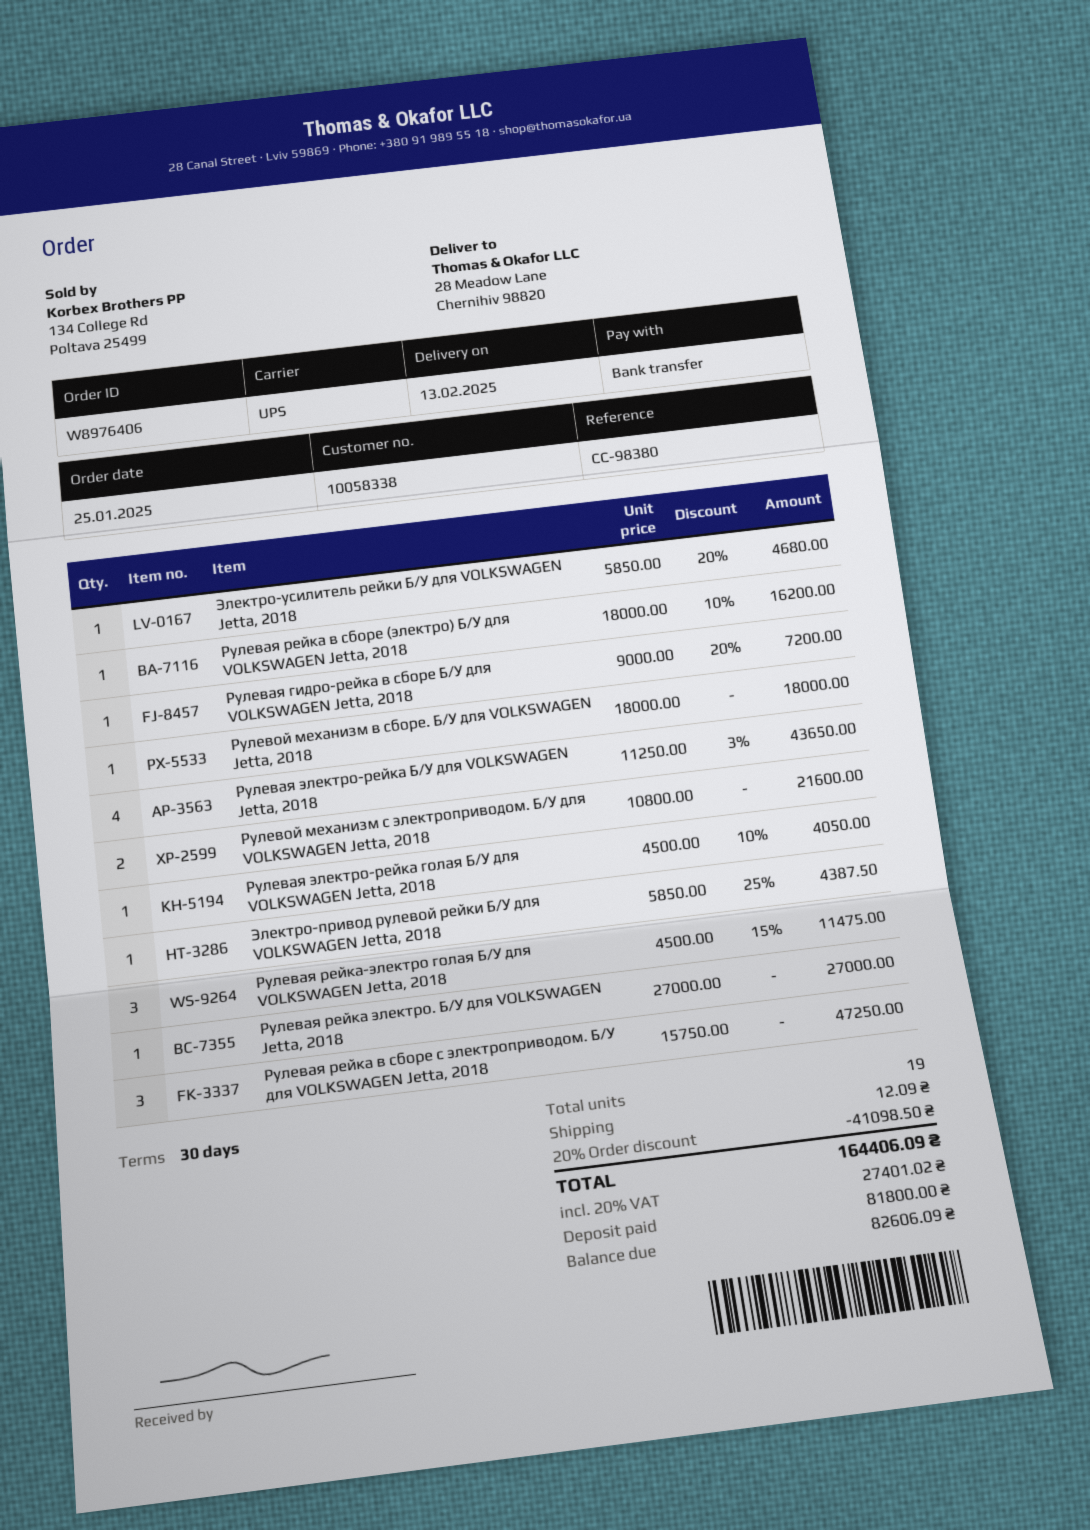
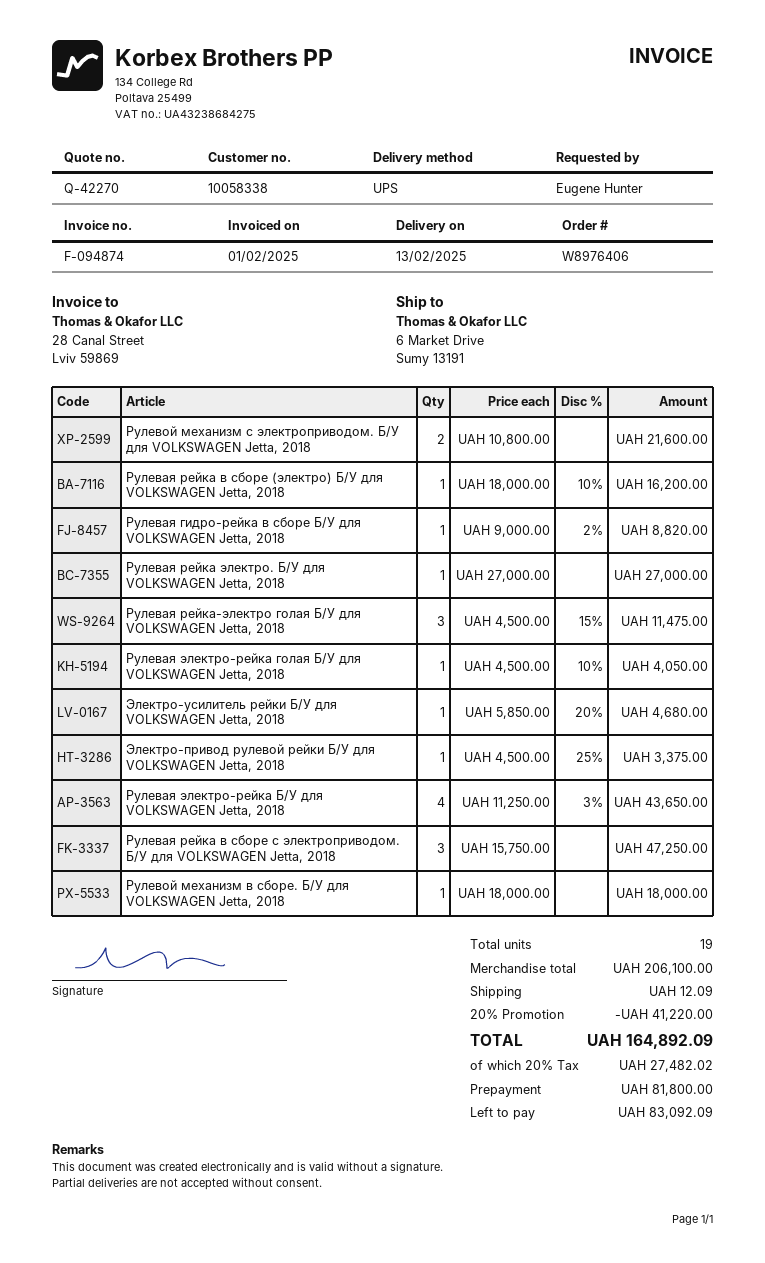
ship to: 28 Meadow Lane, Chernihiv 98820 -> 6 Market Drive, Sumy 13191
Рулевая гидро-рейка в сборе Б/У для VOLKSWAGEN Jetta, 2018: 1 x 9000.00 - 20% = 7200.00 -> 1 x 9000.00 - 2% = 8820.00
Электро-привод рулевой рейки Б/У для VOLKSWAGEN Jetta, 2018: 1 x 5850.00 - 25% = 4387.50 -> 1 x 4500.00 - 25% = 3375.00
discount: 20% = 41098.50 -> 20% = 41220.00
tax: 20% = 27401.02 -> 20% = 27482.02
total: 164406.09 -> 164892.09
balance: 82606.09 -> 83092.09

